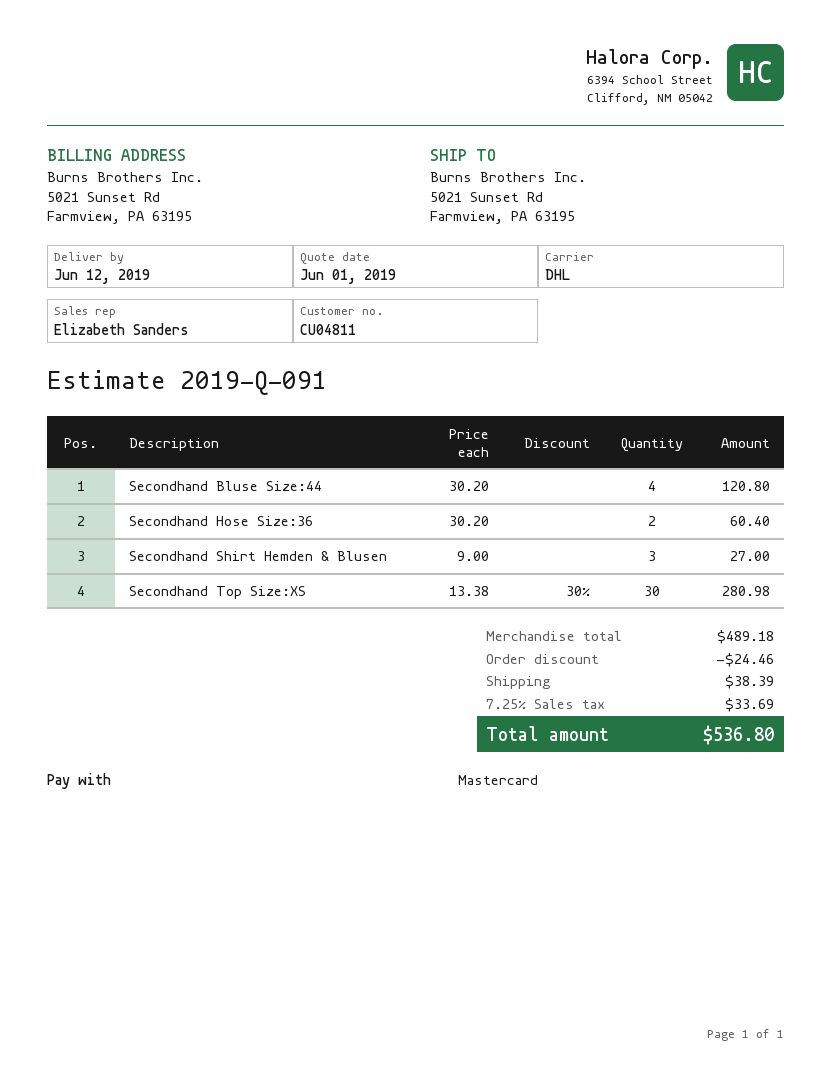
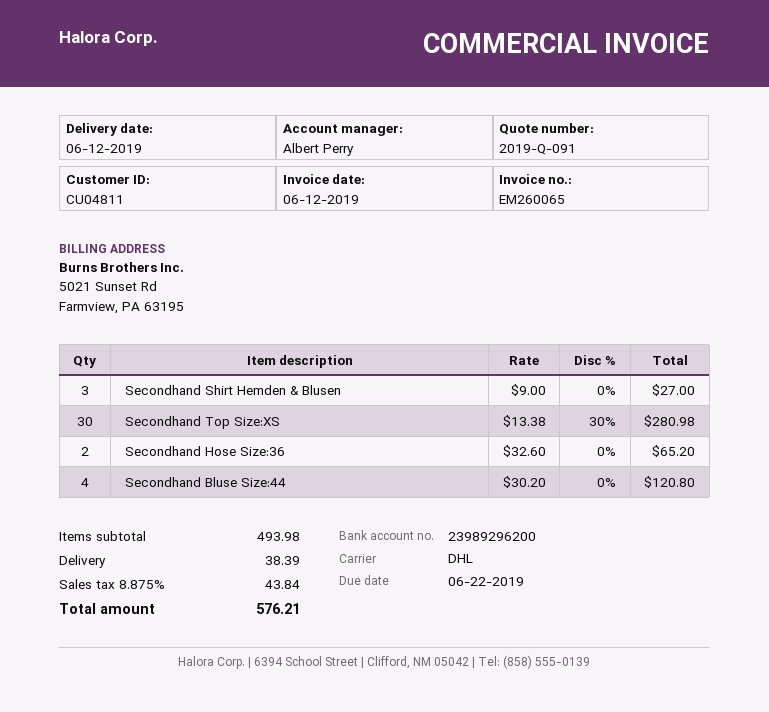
sales rep: Elizabeth Sanders -> Albert Perry
Secondhand Hose Size:36: 2 x 30.20 = 60.40 -> 2 x 32.60 = 65.20
subtotal: 489.18 -> 493.98
discount: 24.46 -> none
tax: 7.25% = 33.69 -> 8.875% = 43.84
total: 536.80 -> 576.21

